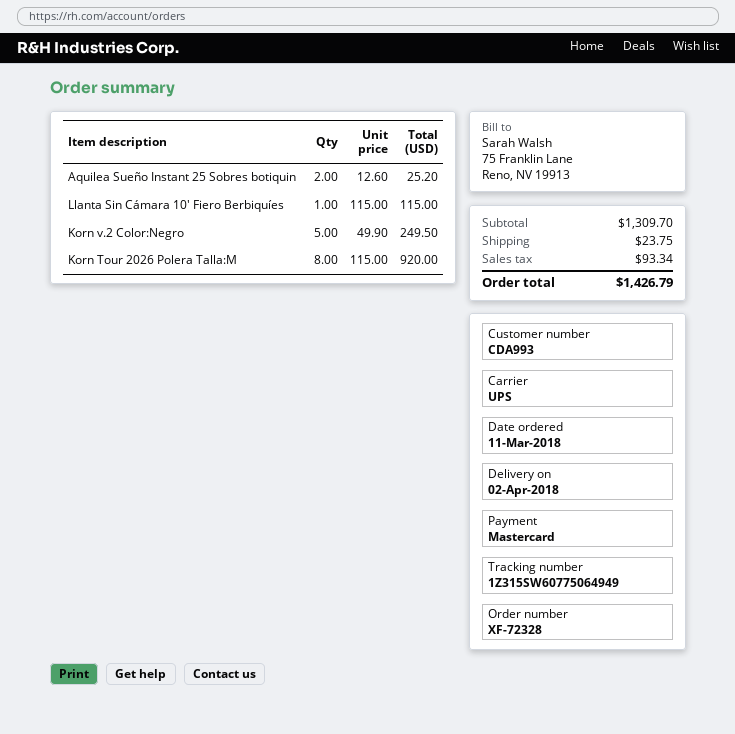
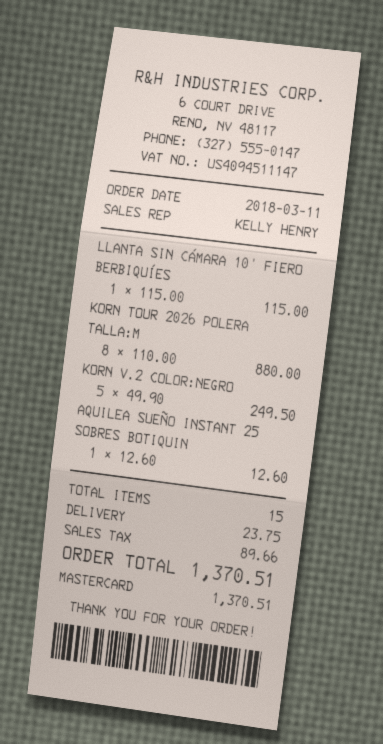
Aquilea Sueño Instant 25 Sobres botiquin: 2 x 12.60 = 25.20 -> 1 x 12.60 = 12.60
Korn Tour 2026 Polera Talla:M: 8 x 115.00 = 920.00 -> 8 x 110.00 = 880.00
tax: 93.34 -> 89.66
total: 1426.79 -> 1370.51

